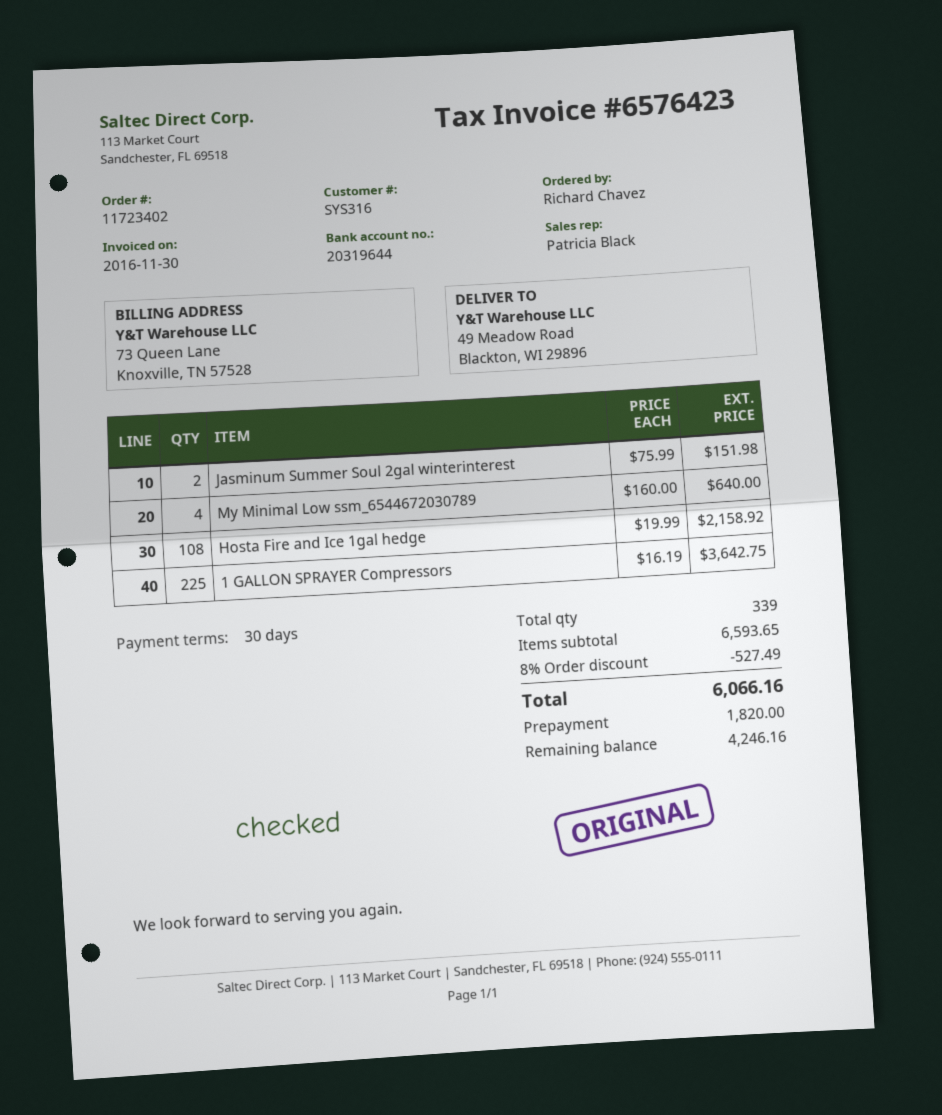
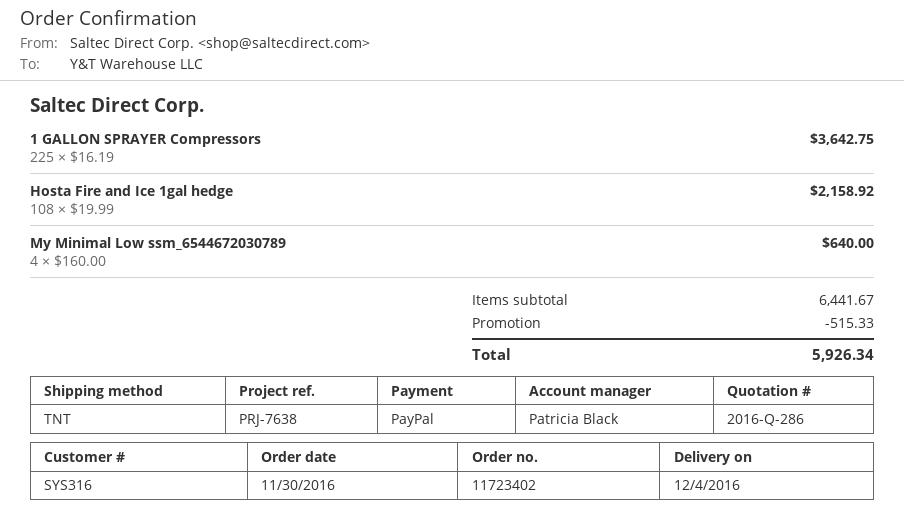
Jasminum Summer Soul 2gal winterinterest: 2 x 75.99 = 151.98 -> none
subtotal: 6593.65 -> 6441.67
discount: 527.49 -> 515.33
total: 6066.16 -> 5926.34

